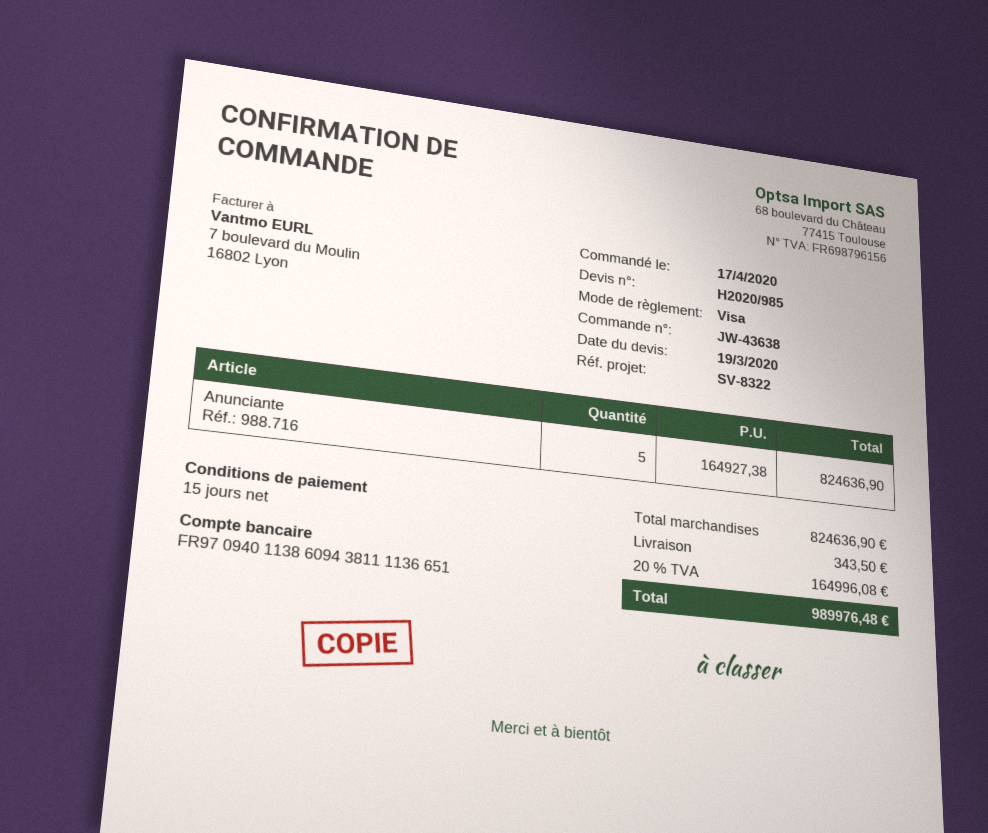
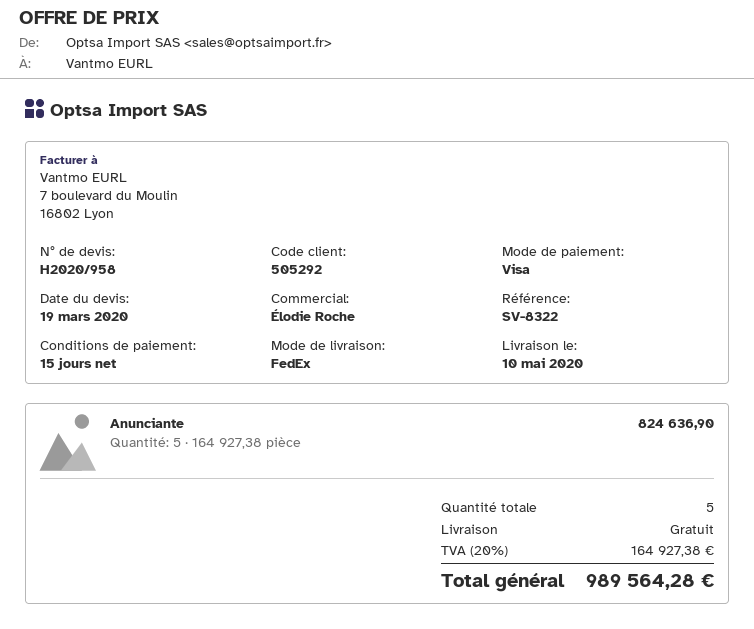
quote number: H2020/985 -> H2020/958
shipping: 343.50 -> 0.00
tax: 20% = 164996.08 -> 20% = 164927.38
total: 989976.48 -> 989564.28

